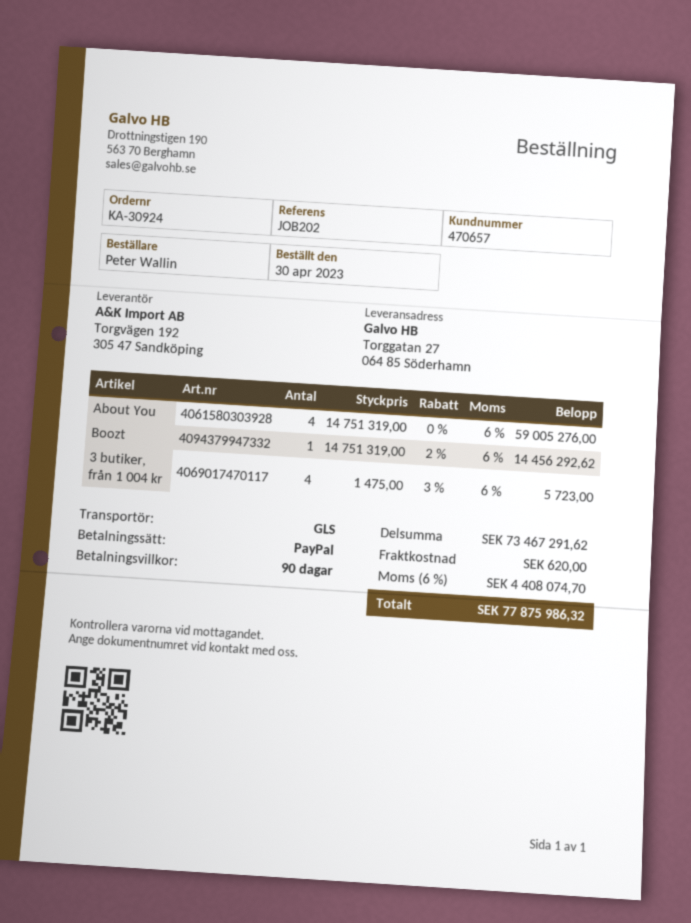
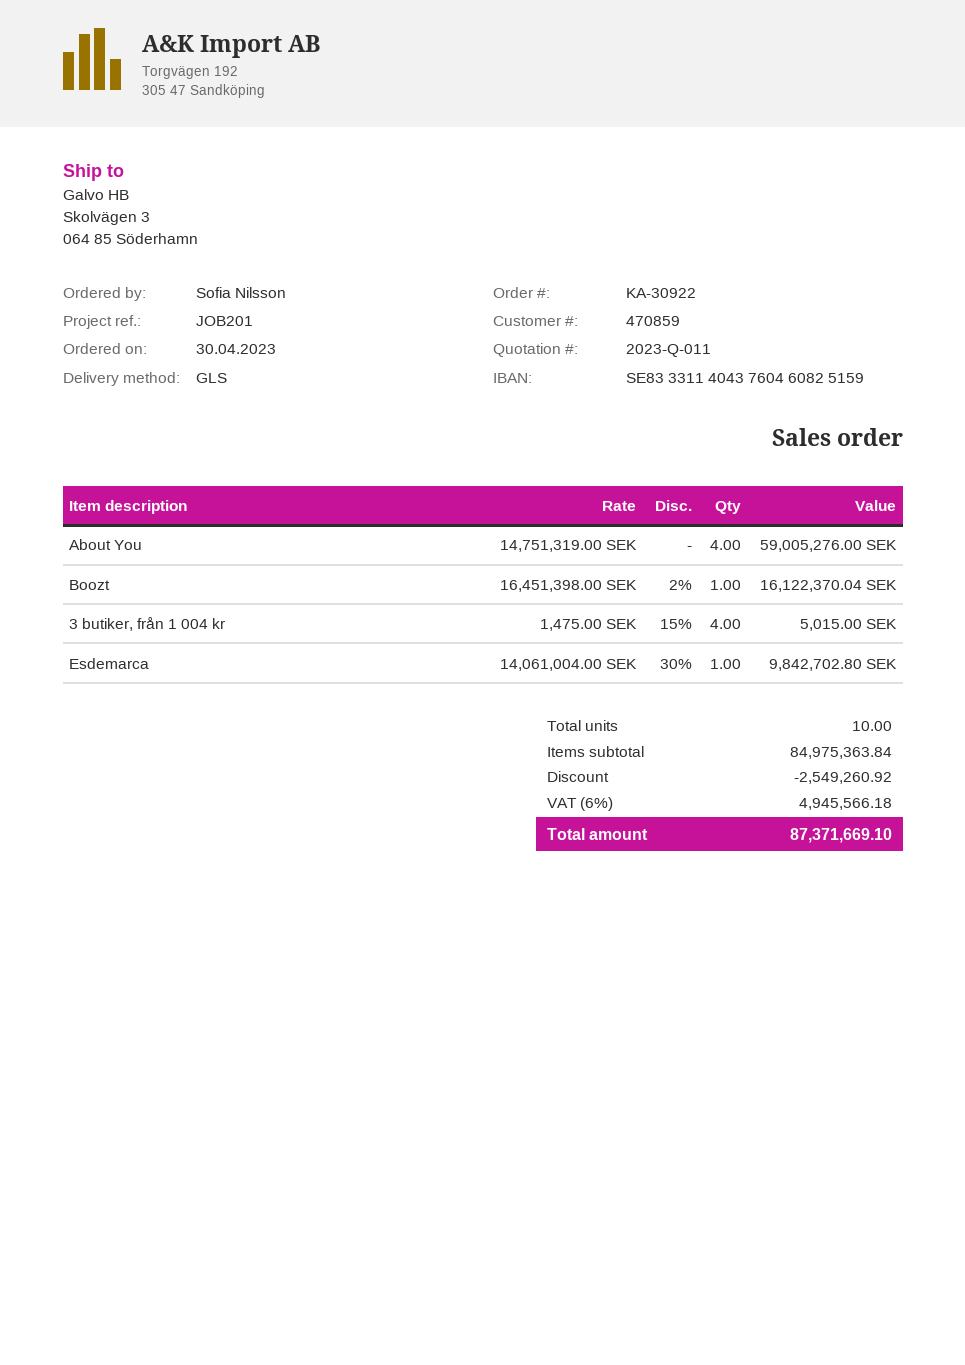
order number: KA-30924 -> KA-30922
customer number: 470657 -> 470859
reference: JOB202 -> JOB201
ordered by: Peter Wallin -> Sofia Nilsson
ship to: Torggatan 27, 064 85 Söderhamn -> Skolvägen 3, 064 85 Söderhamn
Boozt: 1 x 14751319.00 - 2% = 14456292.62 -> 1 x 16451398.00 - 2% = 16122370.04
3 butiker, från 1 004 kr: 4 x 1475.00 - 3% = 5723.00 -> 4 x 1475.00 - 15% = 5015.00
Esdemarca: none -> 1 x 14061004.00 - 30% = 9842702.80
subtotal: 73467291.62 -> 84975363.84
discount: none -> 2549260.92
shipping: 620.00 -> none
tax: 6% = 4408074.70 -> 6% = 4945566.18
total: 77875986.32 -> 87371669.10

